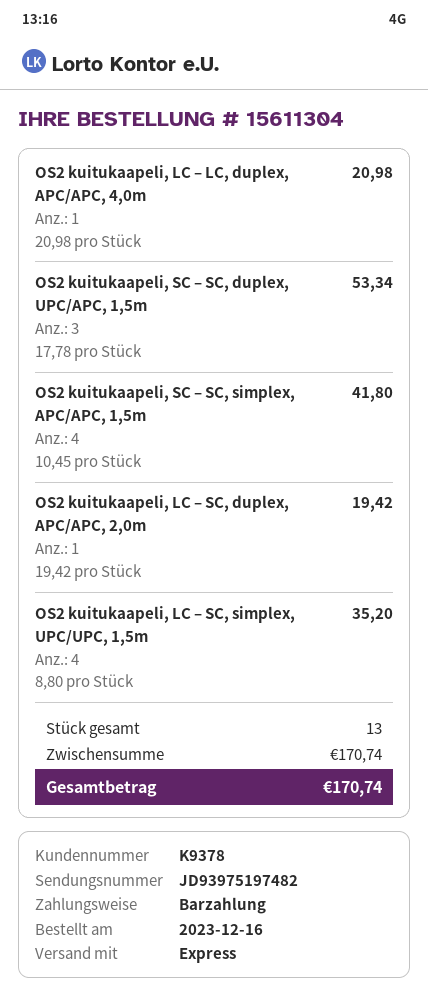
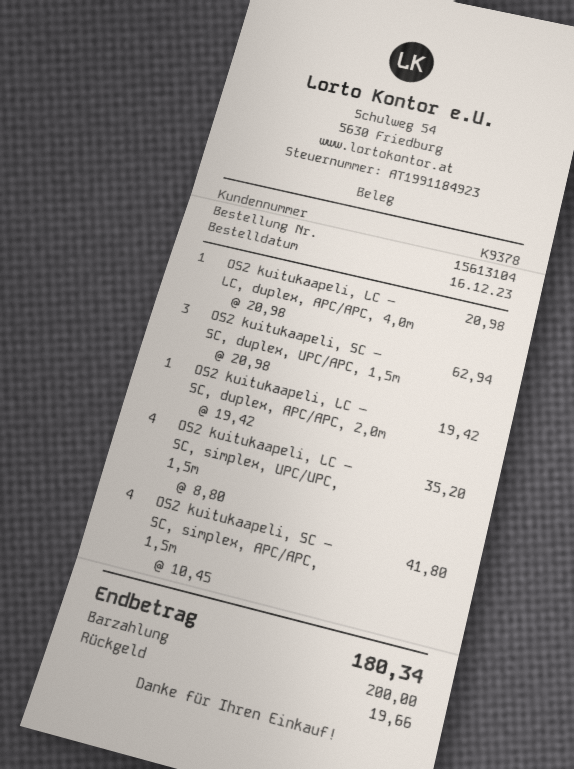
order number: 15611304 -> 15613104
OS2 kuitukaapeli, SC – SC, duplex, UPC/APC, 1,5m: 3 x 17.78 = 53.34 -> 3 x 20.98 = 62.94
total: 170.74 -> 180.34

